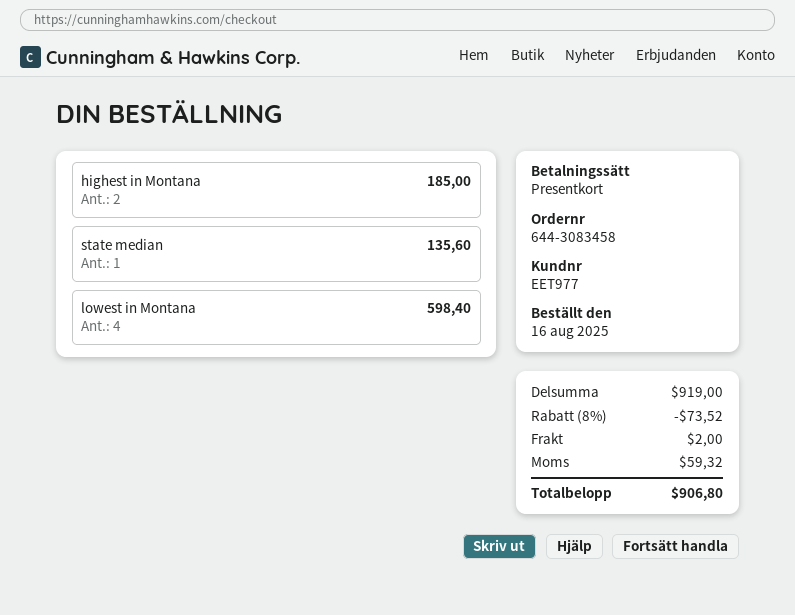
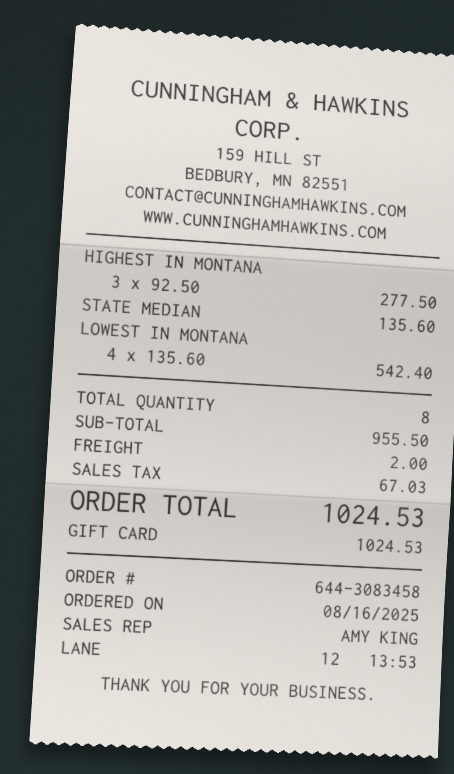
highest in Montana: 2 for 185.00 -> 3 for 277.50
lowest in Montana: 4 for 598.40 -> 4 for 542.40
subtotal: 919.00 -> 955.50
discount: 8% = 73.52 -> none
tax: 59.32 -> 67.03
total: 906.80 -> 1024.53

